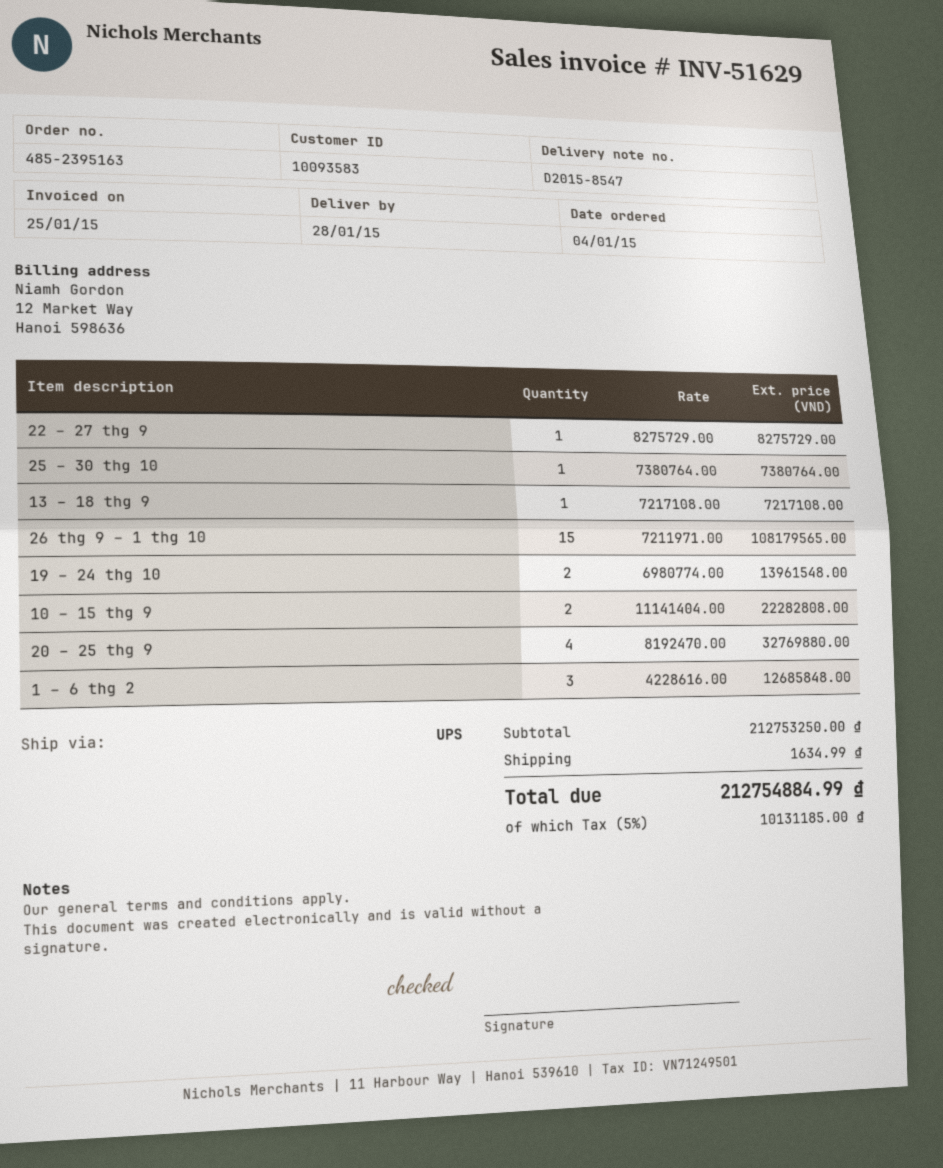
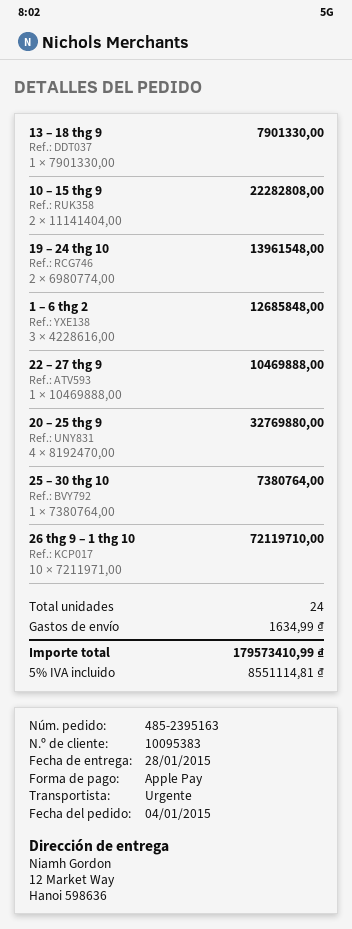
customer number: 10093583 -> 10095383
shipping method: UPS -> express
22 – 27 thg 9: 1 x 8275729.00 = 8275729.00 -> 1 x 10469888.00 = 10469888.00
13 – 18 thg 9: 1 x 7217108.00 = 7217108.00 -> 1 x 7901330.00 = 7901330.00
26 thg 9 – 1 thg 10: 15 x 7211971.00 = 108179565.00 -> 10 x 7211971.00 = 72119710.00
tax: 5% = 10131185.00 -> 5% = 8551114.81
total: 212754884.99 -> 179573410.99

